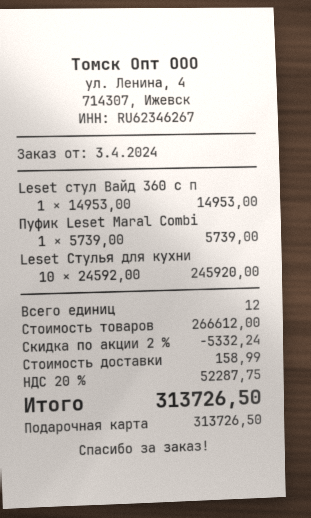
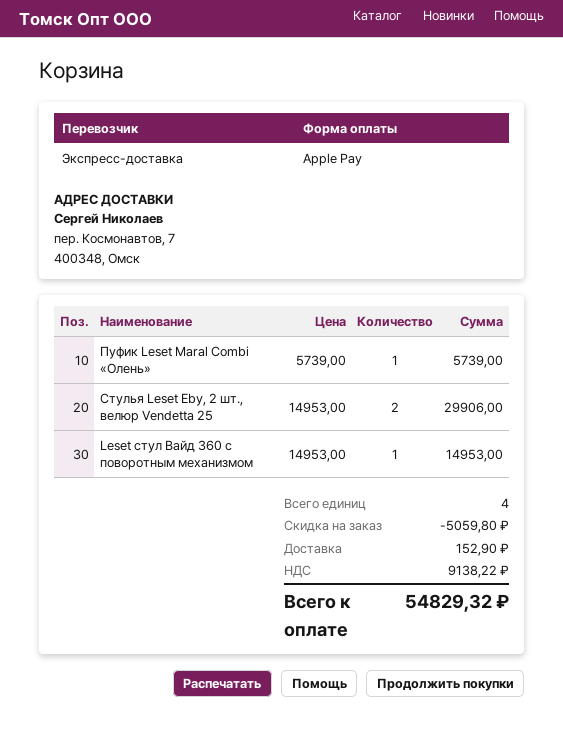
payment method: gift card -> Apple Pay
Leset Стулья для кухни: 10 x 24592.00 = 245920.00 -> none
Стулья Leset Eby, 2 шт., велюр Vendetta 25: none -> 2 x 14953.00 = 29906.00
total quantity: 12 -> 4
discount: 5332.24 -> 5059.80
shipping: 158.99 -> 152.90
tax: 52287.75 -> 9138.22
total: 313726.50 -> 54829.32

